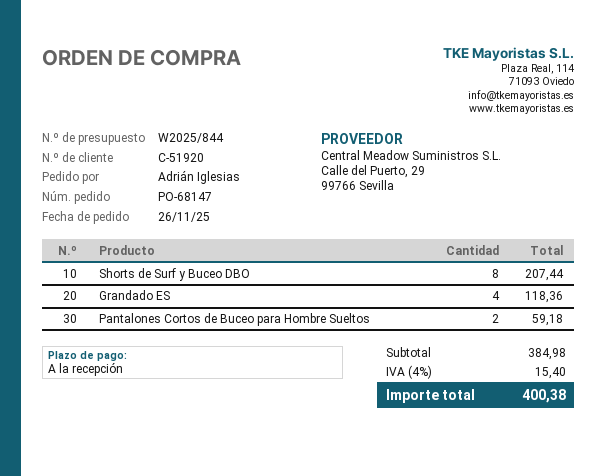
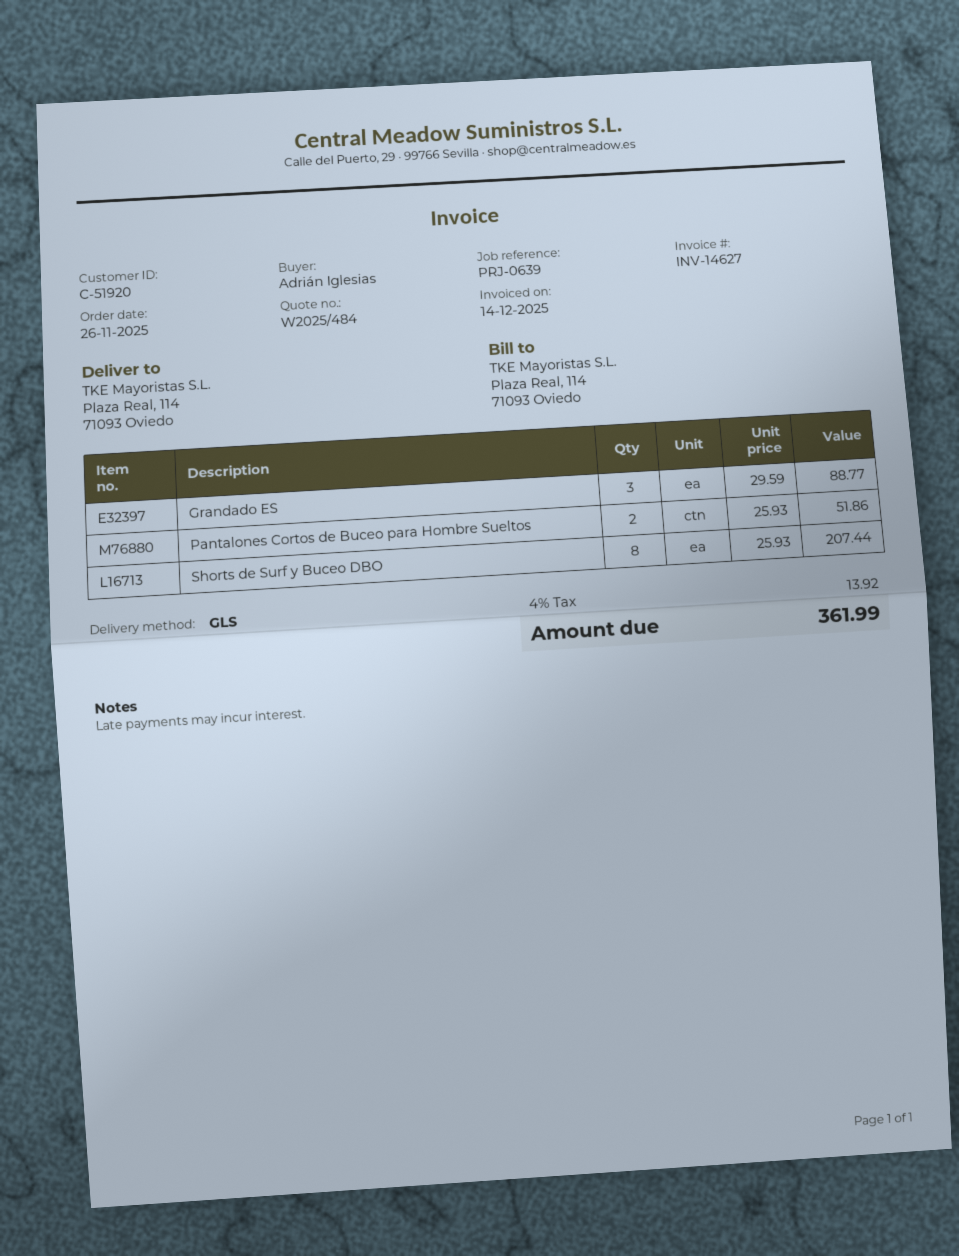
quote number: W2025/844 -> W2025/484
Grandado ES: 4 for 118.36 -> 3 for 88.77
Pantalones Cortos de Buceo para Hombre Sueltos: 2 for 59.18 -> 2 for 51.86
tax: 4% = 15.40 -> 4% = 13.92
total: 400.38 -> 361.99

